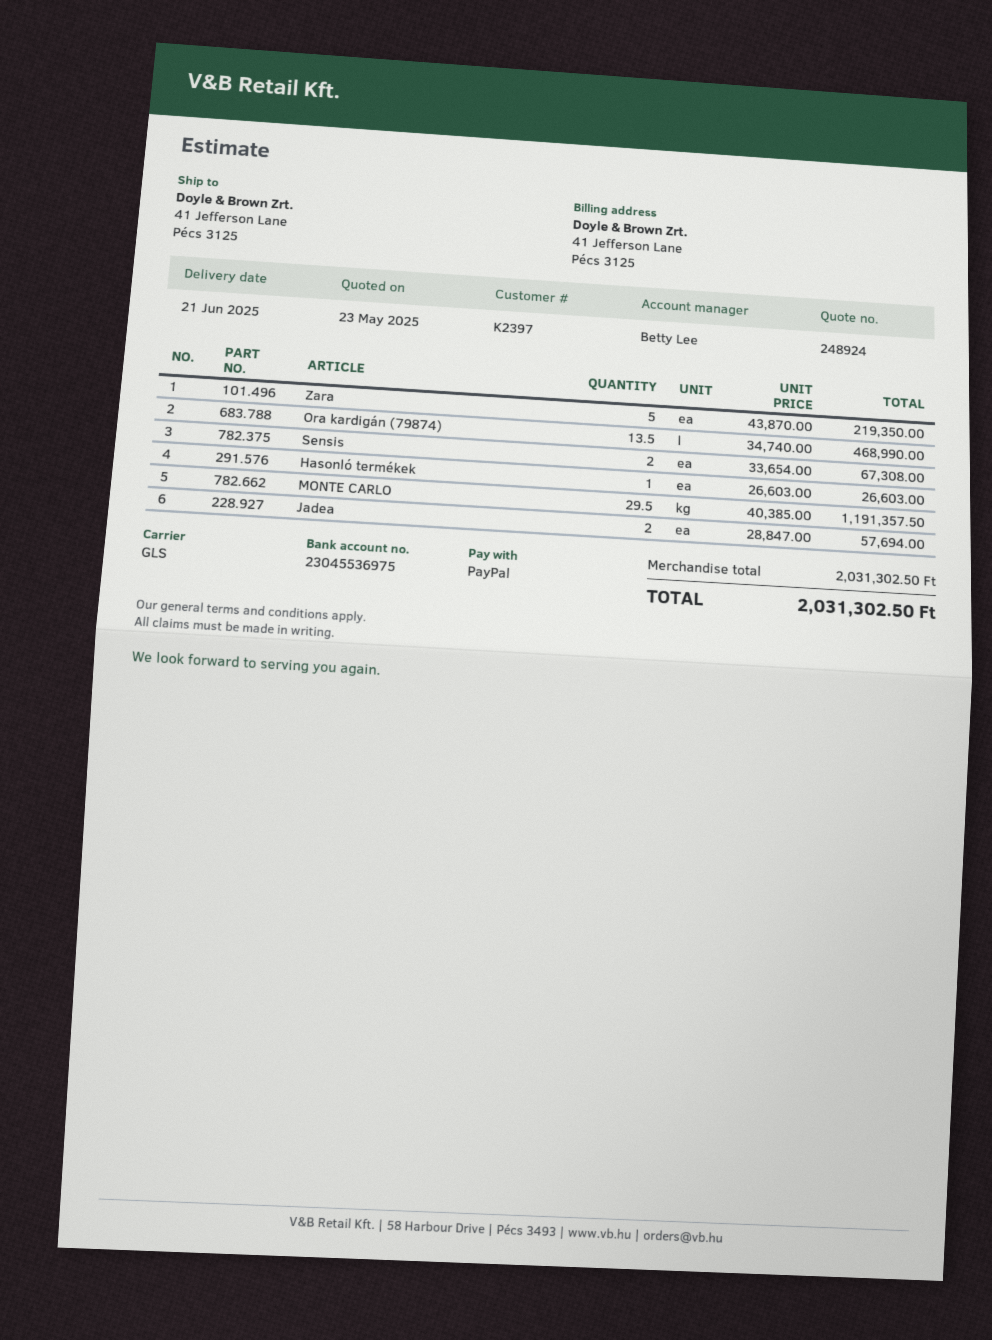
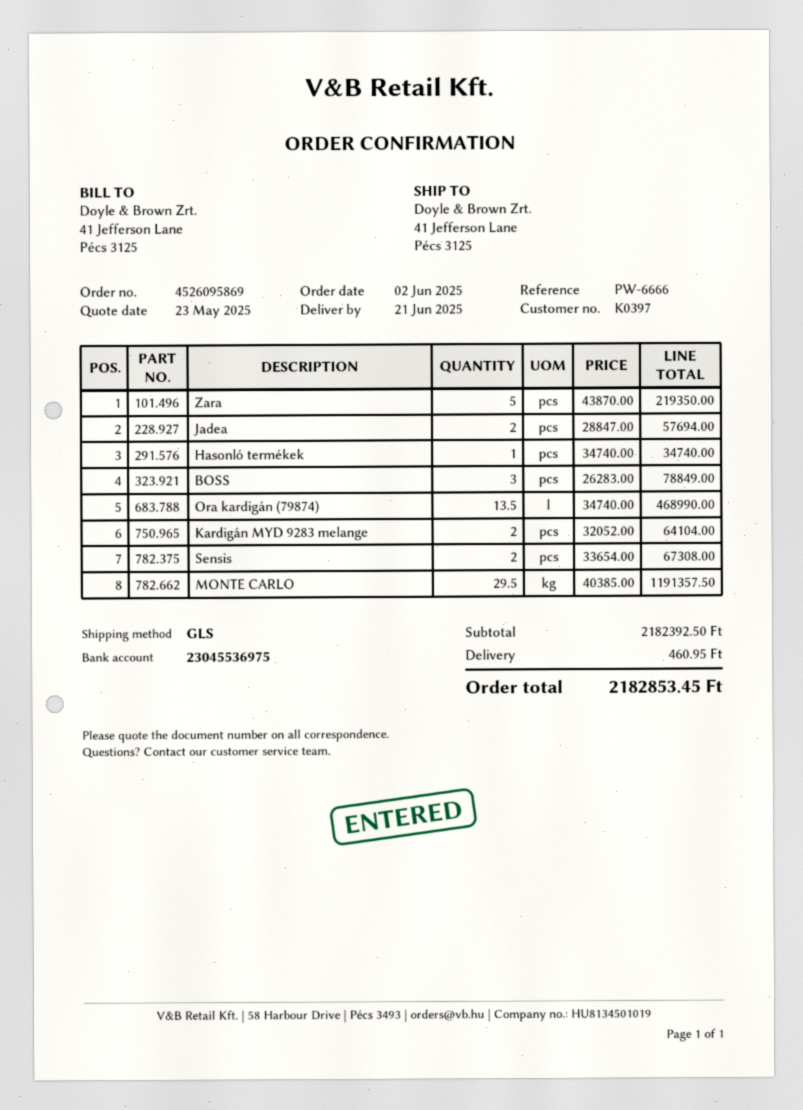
customer number: K2397 -> K0397
Hasonló termékek: 1 x 26603.00 = 26603.00 -> 1 x 34740.00 = 34740.00
BOSS: none -> 3 x 26283.00 = 78849.00
Kardigán MYD 9283 melange: none -> 2 x 32052.00 = 64104.00
subtotal: 2031302.50 -> 2182392.50
shipping: none -> 460.95
total: 2031302.50 -> 2182853.45

